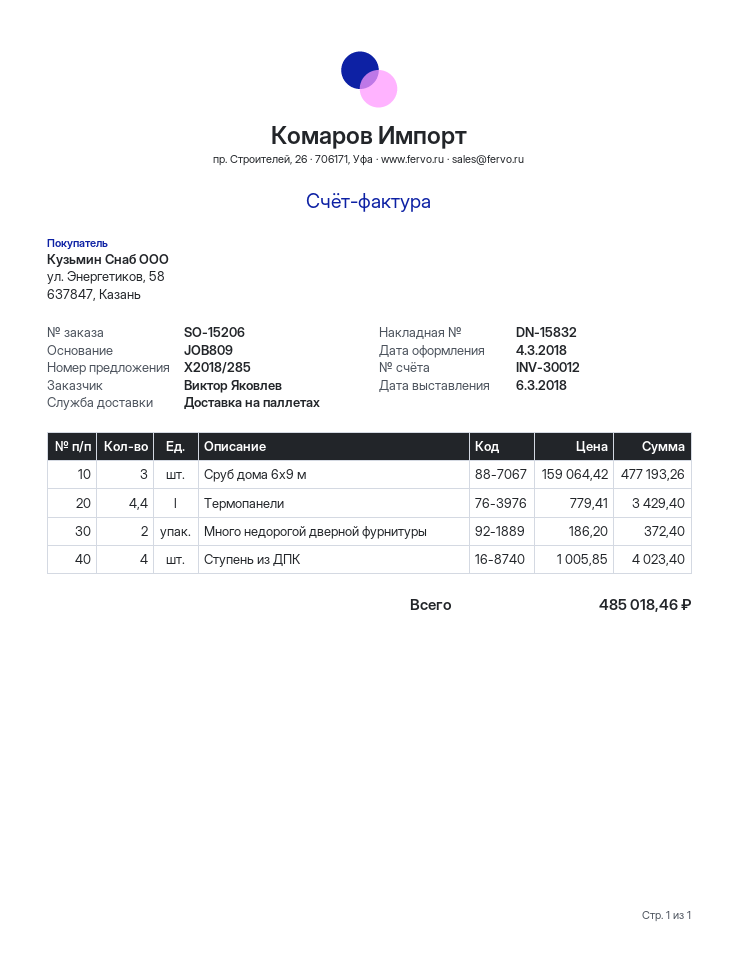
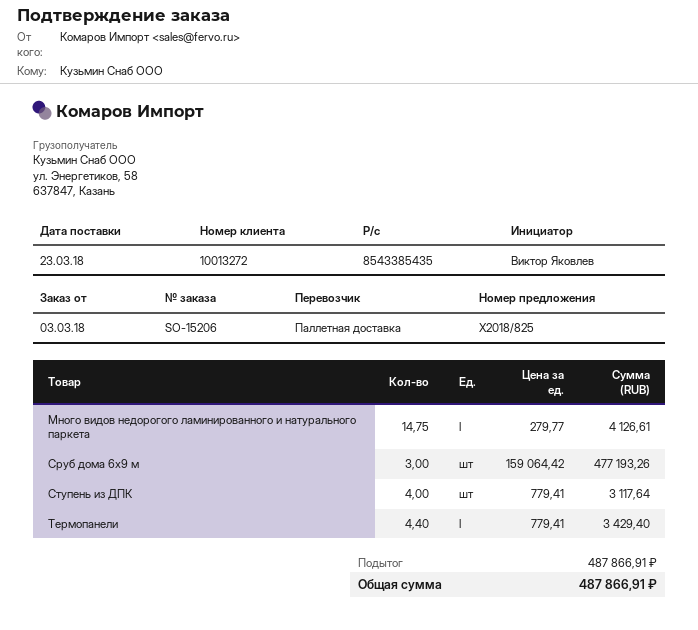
quote number: X2018/285 -> X2018/825
order date: 2018-03-04 -> 2018-03-03
Много недорогой дверной фурнитуры: 2 x 186.20 = 372.40 -> none
Ступень из ДПК: 4 x 1005.85 = 4023.40 -> 4 x 779.41 = 3117.64
Много видов недорогого ламинированного и натурального паркета: none -> 14.75 x 279.77 = 4126.61
total: 485018.46 -> 487866.91

